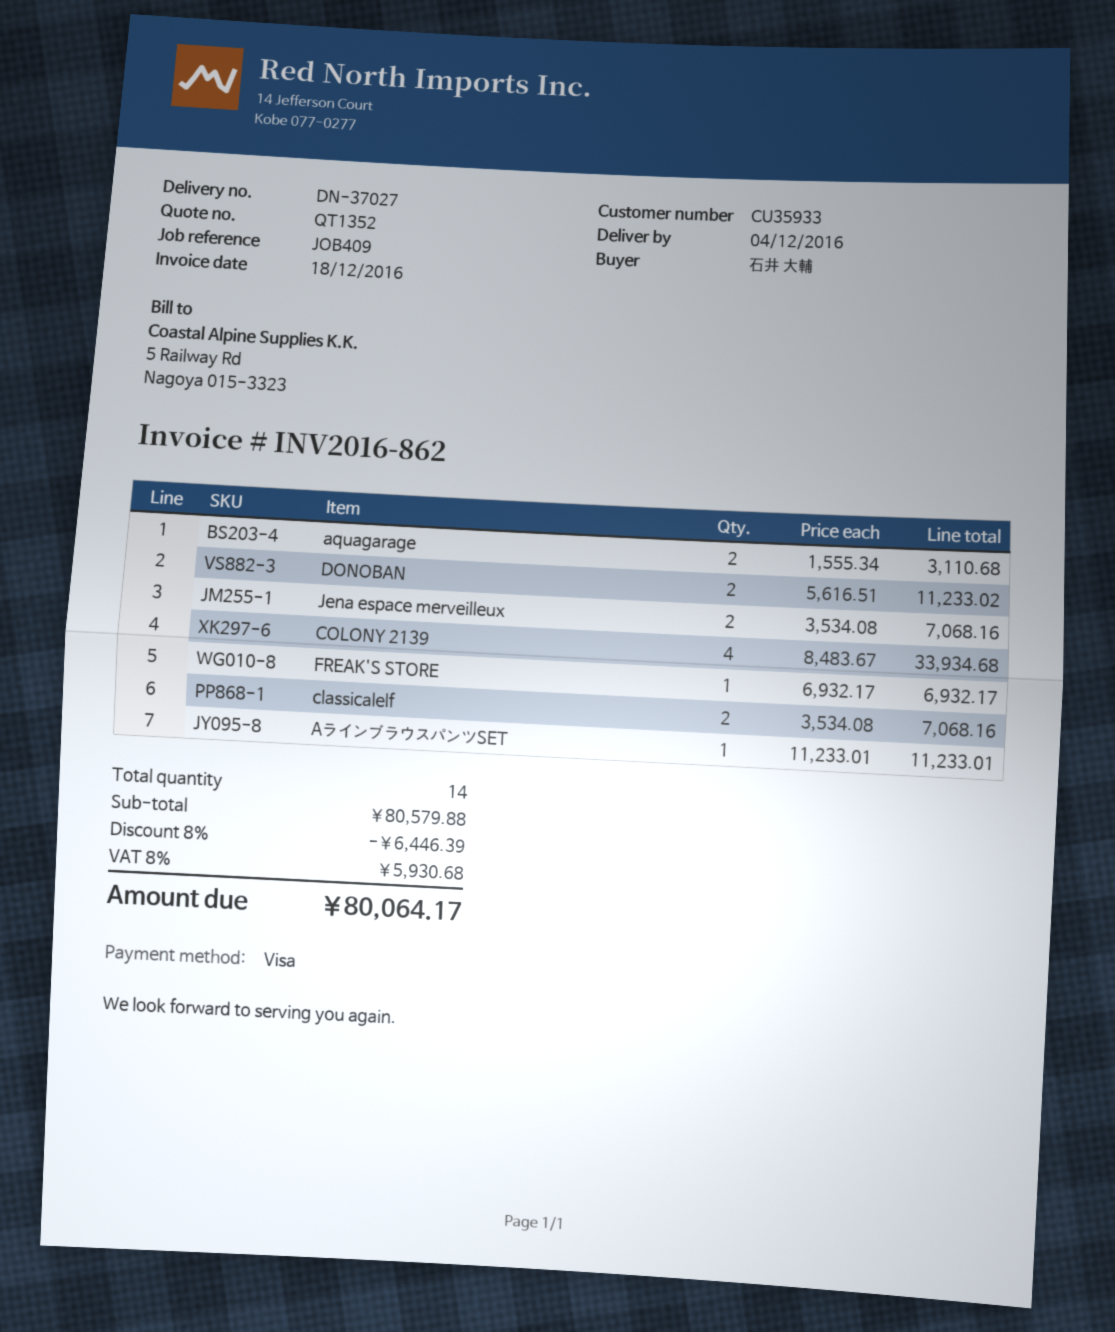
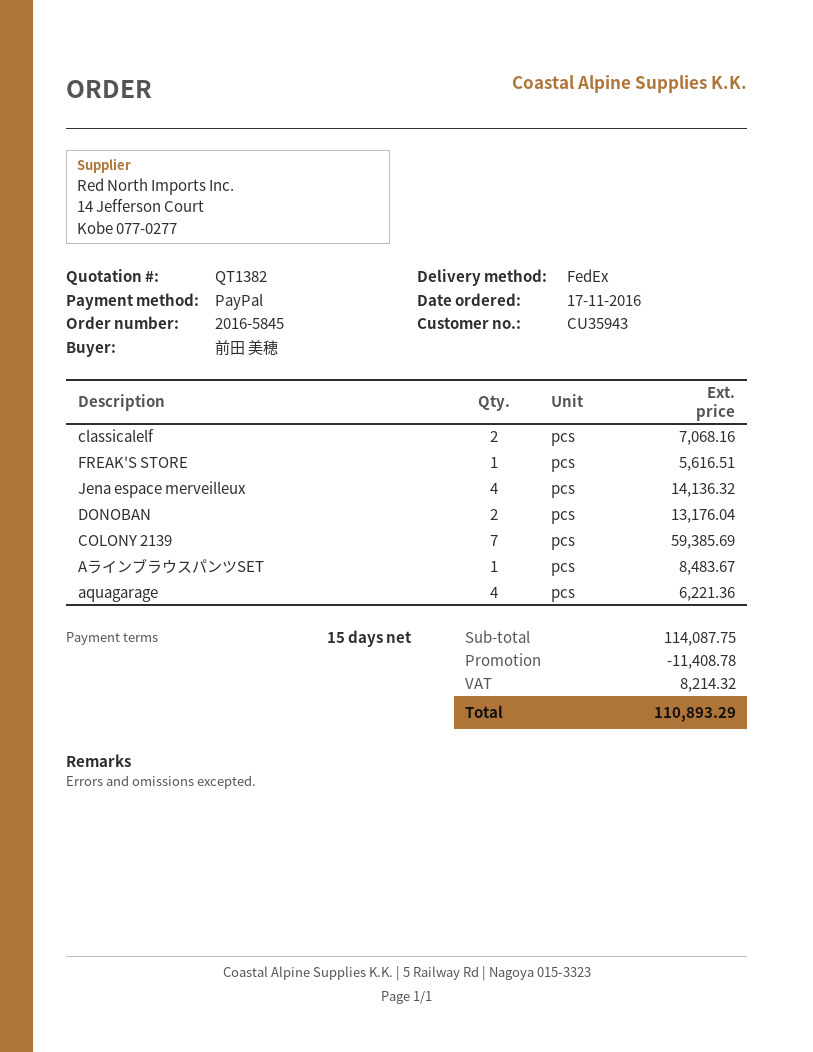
quote number: QT1352 -> QT1382
customer number: CU35933 -> CU35943
ordered by: 石井 大輔 -> 前田 美穂
payment method: Visa -> PayPal
aquagarage: 2 for 3110.68 -> 4 for 6221.36
DONOBAN: 2 for 11233.02 -> 2 for 13176.04
Jena espace merveilleux: 2 for 7068.16 -> 4 for 14136.32
COLONY 2139: 4 for 33934.68 -> 7 for 59385.69
FREAK'S STORE: 1 for 6932.17 -> 1 for 5616.51
AラインブラウスパンツSET: 1 for 11233.01 -> 1 for 8483.67
subtotal: 80579.88 -> 114087.75
discount: 6446.39 -> 11408.78
tax: 5930.68 -> 8214.32
total: 80064.17 -> 110893.29

